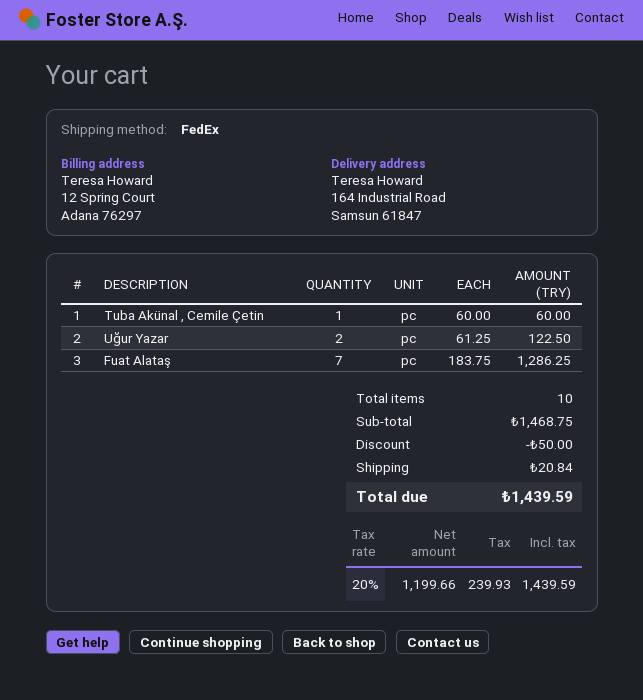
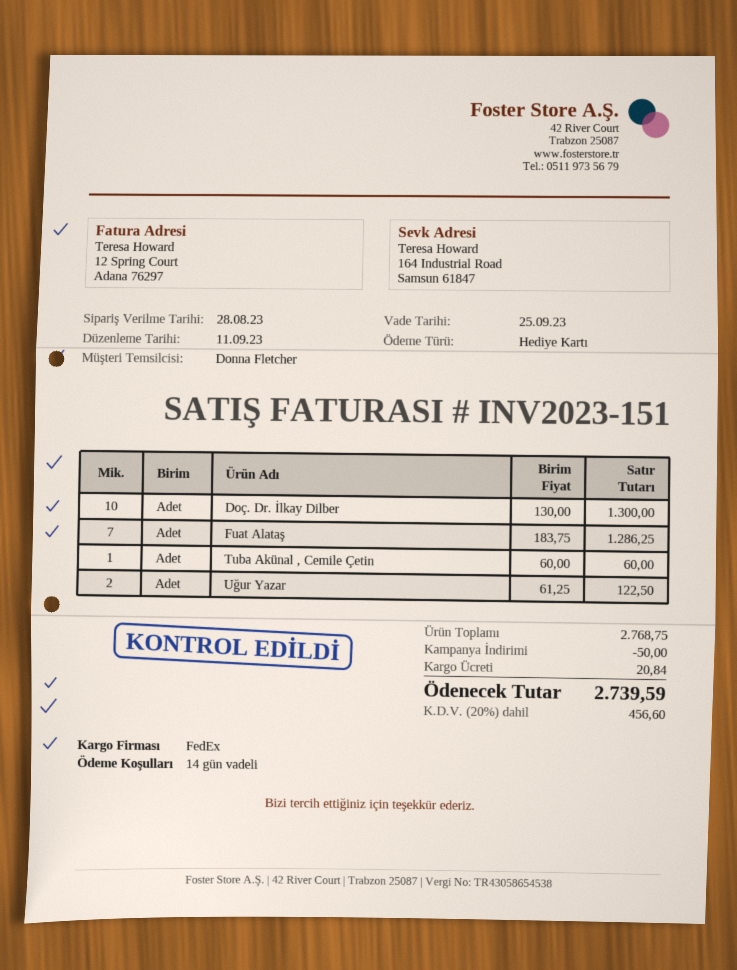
Doç. Dr. İlkay Dilber: none -> 10 x 130.00 = 1300.00
subtotal: 1468.75 -> 2768.75
tax: 20% = 239.93 -> 20% = 456.60
total: 1439.59 -> 2739.59

